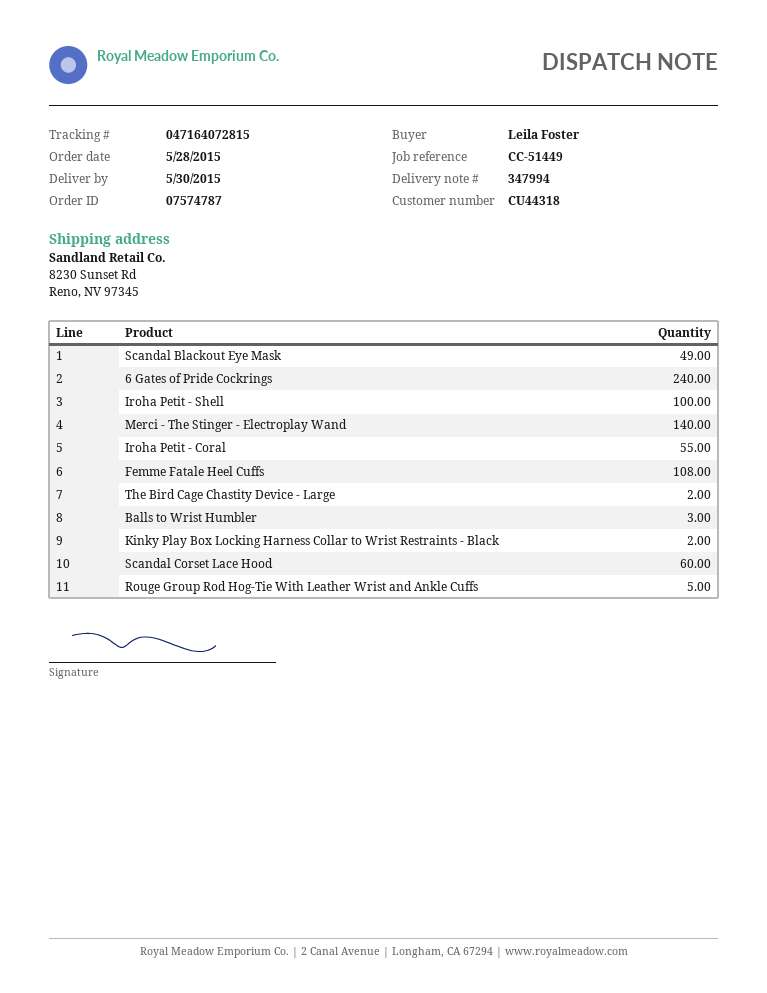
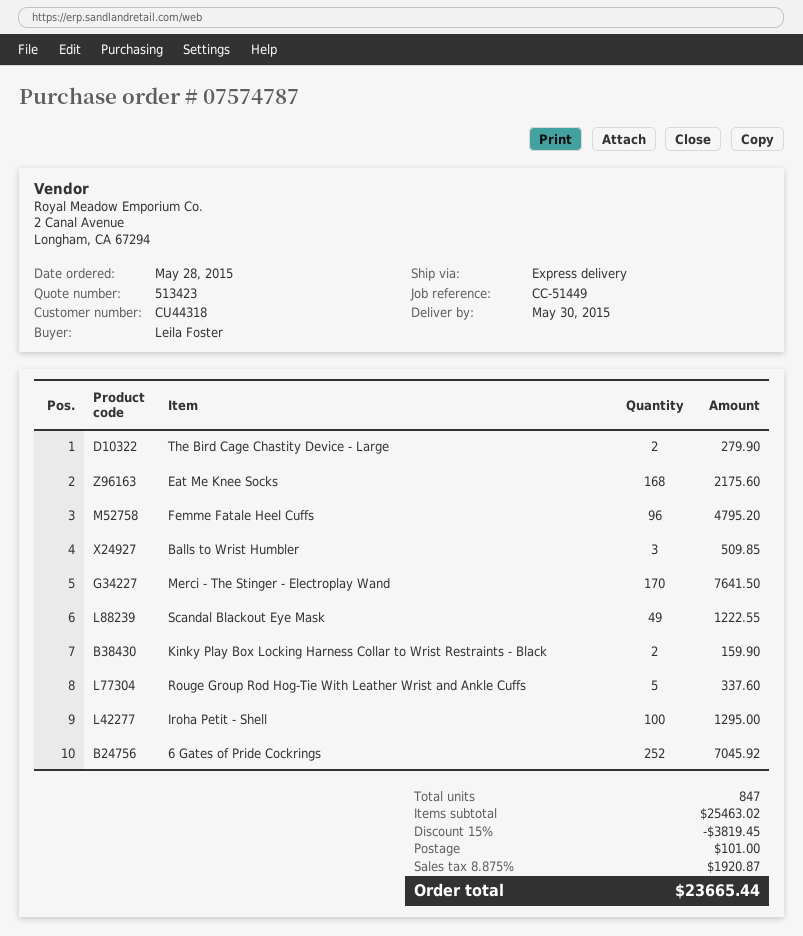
6 Gates of Pride Cockrings: 240 -> 252
Merci - The Stinger - Electroplay Wand: 140 -> 170
Iroha Petit - Coral: 55 -> none
Femme Fatale Heel Cuffs: 108 -> 96
Scandal Corset Lace Hood: 60 -> none
Eat Me Knee Socks: none -> 168

